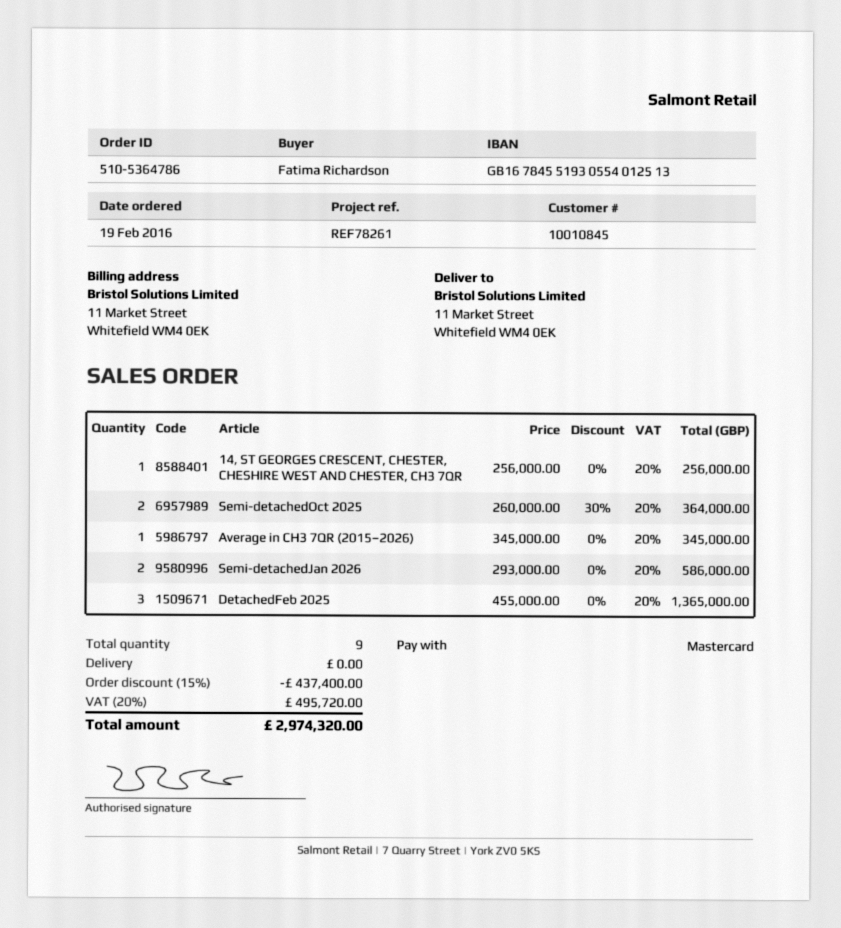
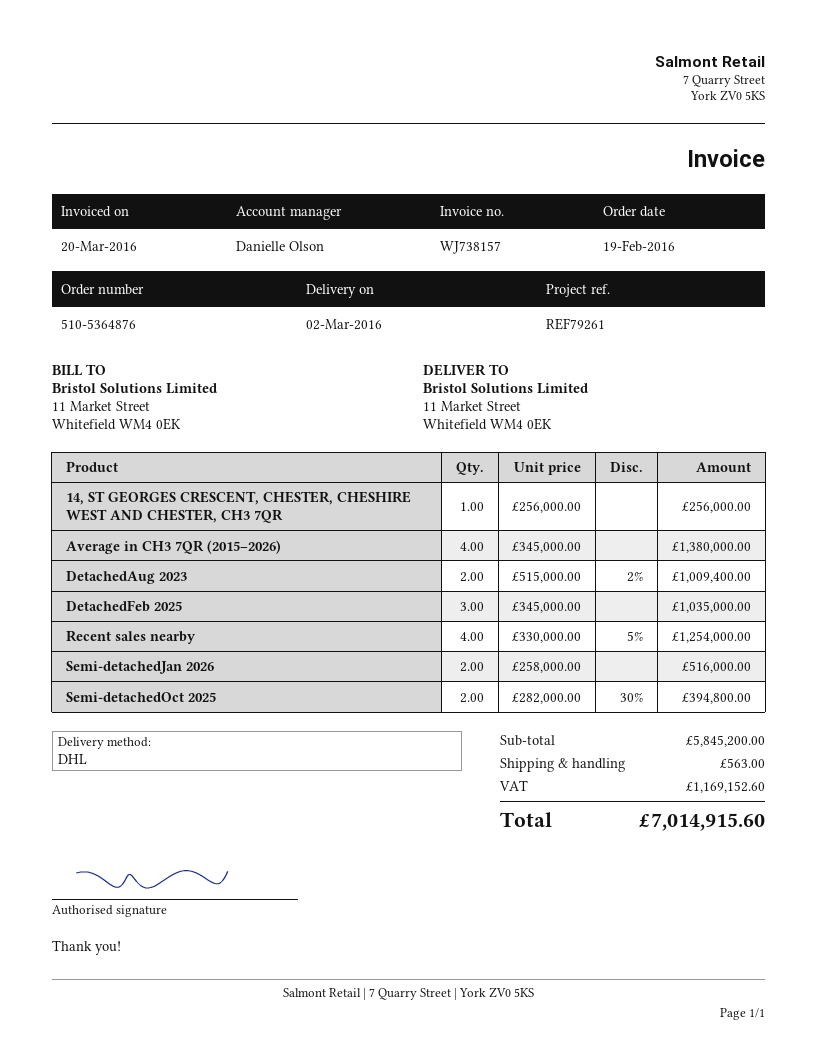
order number: 510-5364786 -> 510-5364876
reference: REF78261 -> REF79261
Semi-detachedOct 2025: 2 x 260000.00 - 30% = 364000.00 -> 2 x 282000.00 - 30% = 394800.00
Average in CH3 7QR (2015–2026): 1 x 345000.00 = 345000.00 -> 4 x 345000.00 = 1380000.00
Semi-detachedJan 2026: 2 x 293000.00 = 586000.00 -> 2 x 258000.00 = 516000.00
DetachedFeb 2025: 3 x 455000.00 = 1365000.00 -> 3 x 345000.00 = 1035000.00
DetachedAug 2023: none -> 2 x 515000.00 - 2% = 1009400.00
Recent sales nearby: none -> 4 x 330000.00 - 5% = 1254000.00
discount: 15% = 437400.00 -> none
shipping: 0.00 -> 563.00
tax: 495720.00 -> 1169152.60
total: 2974320.00 -> 7014915.60

